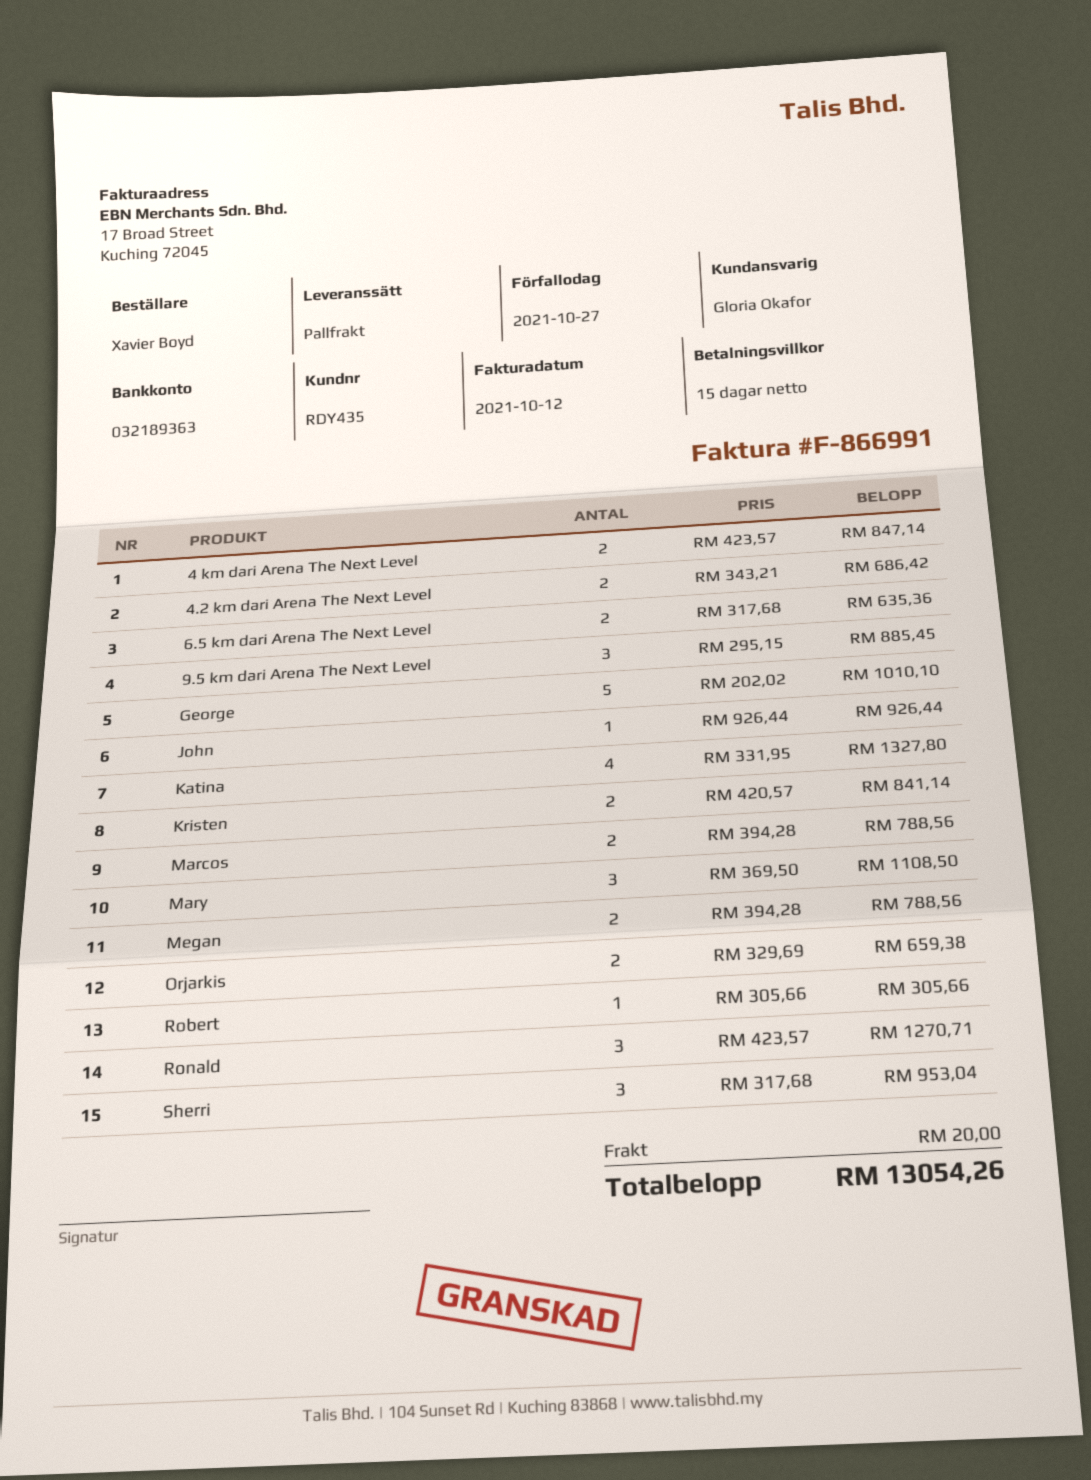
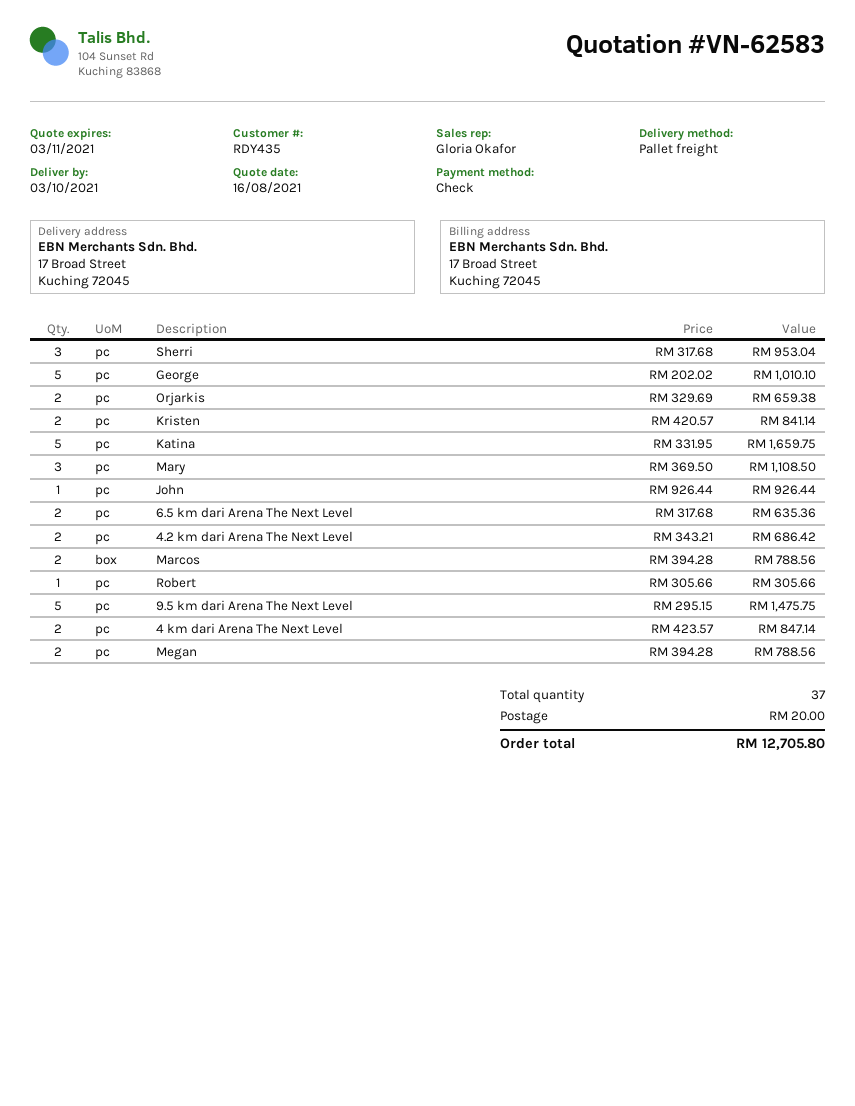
9.5 km dari Arena The Next Level: 3 x 295.15 = 885.45 -> 5 x 295.15 = 1475.75
Katina: 4 x 331.95 = 1327.80 -> 5 x 331.95 = 1659.75
Ronald: 3 x 423.57 = 1270.71 -> none
total: 13054.26 -> 12705.80

